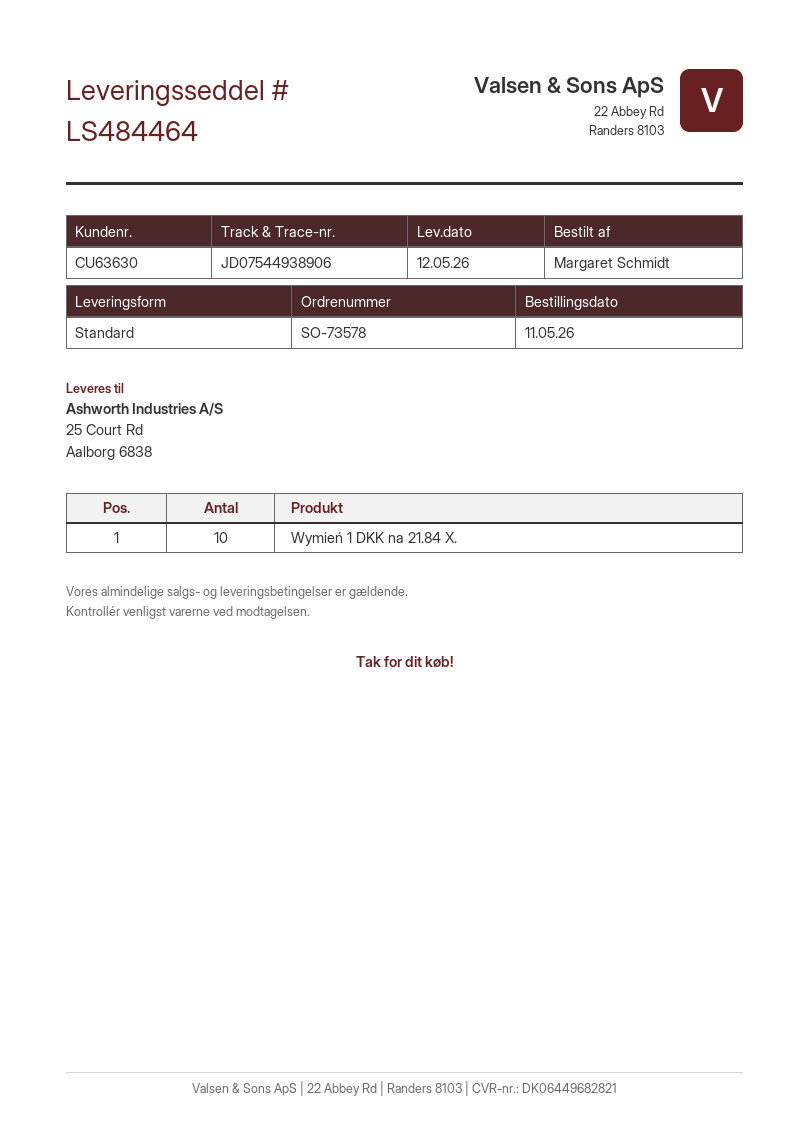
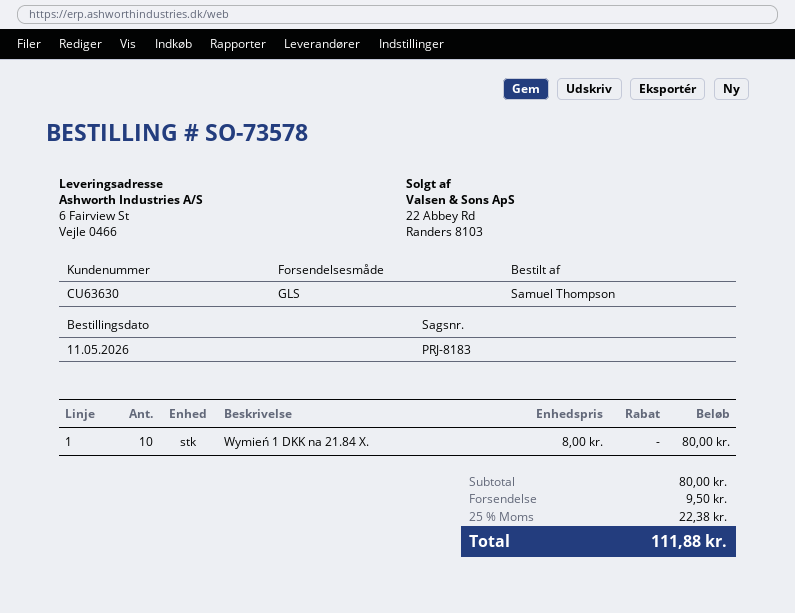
ordered by: Margaret Schmidt -> Samuel Thompson
shipping method: standard -> GLS
ship to: 25 Court Rd, Aalborg 6838 -> 6 Fairview St, Vejle 0466

